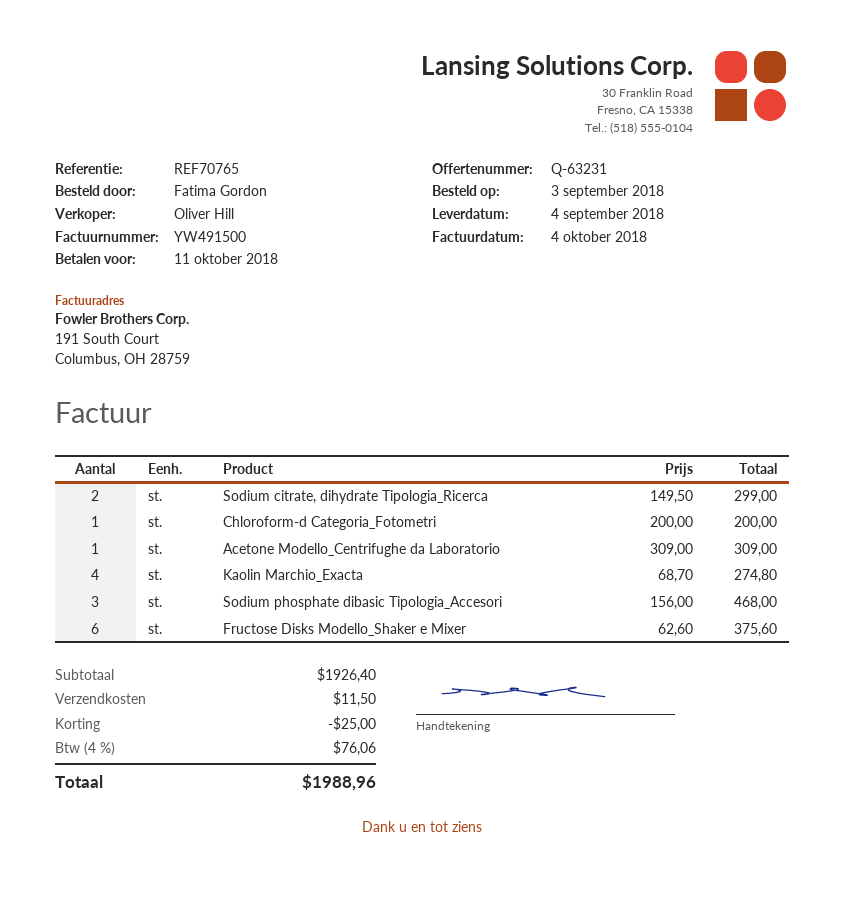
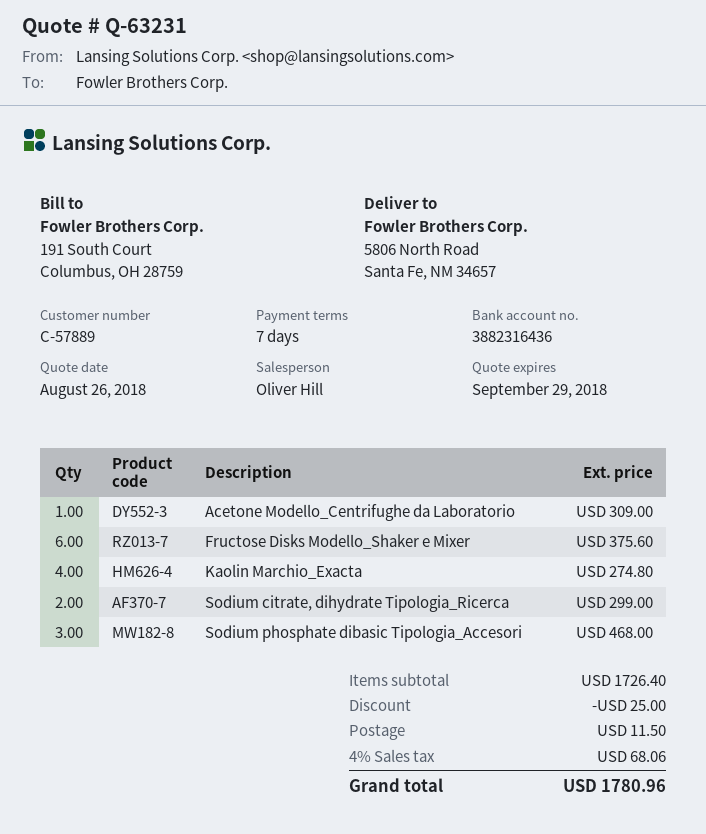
Chloroform-d Categoria_Fotometri: 1 for 200.00 -> none
subtotal: 1926.40 -> 1726.40
tax: 4% = 76.06 -> 4% = 68.06
total: 1988.96 -> 1780.96

